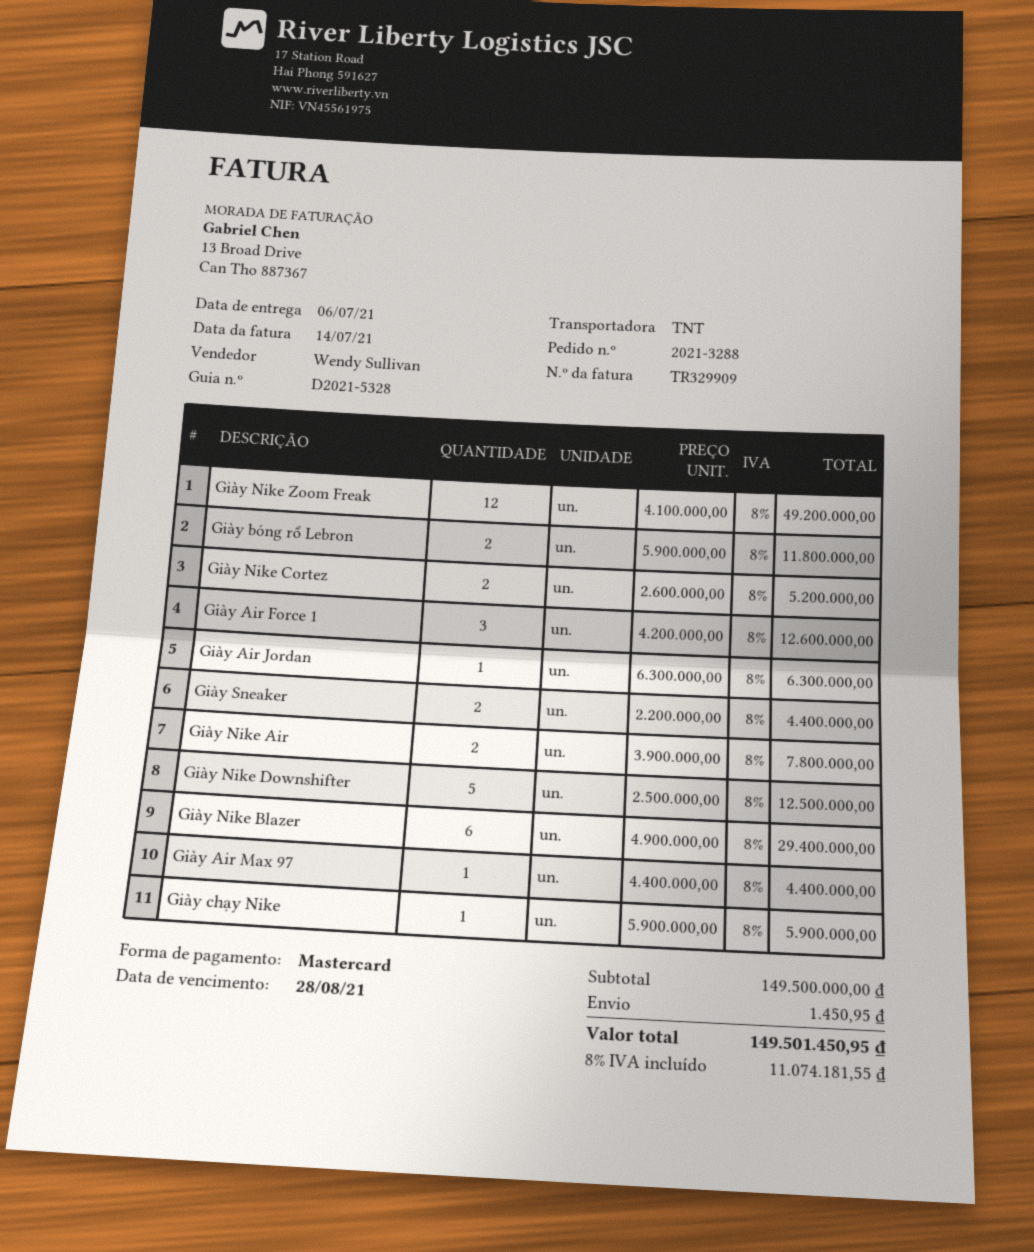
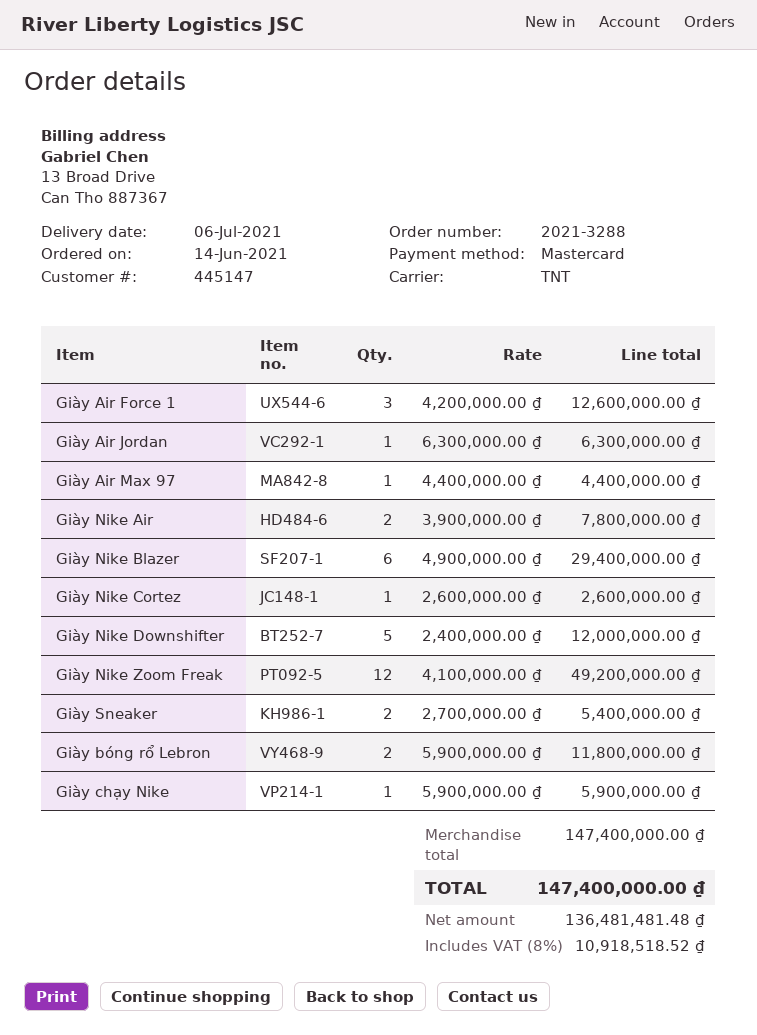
Giày Nike Cortez: 2 x 2600000.00 = 5200000.00 -> 1 x 2600000.00 = 2600000.00
Giày Sneaker: 2 x 2200000.00 = 4400000.00 -> 2 x 2700000.00 = 5400000.00
Giày Nike Downshifter: 5 x 2500000.00 = 12500000.00 -> 5 x 2400000.00 = 12000000.00
subtotal: 149500000.00 -> 147400000.00
shipping: 1450.95 -> none
tax: 8% = 11074181.55 -> 8% = 10918518.52
total: 149501450.95 -> 147400000.00

